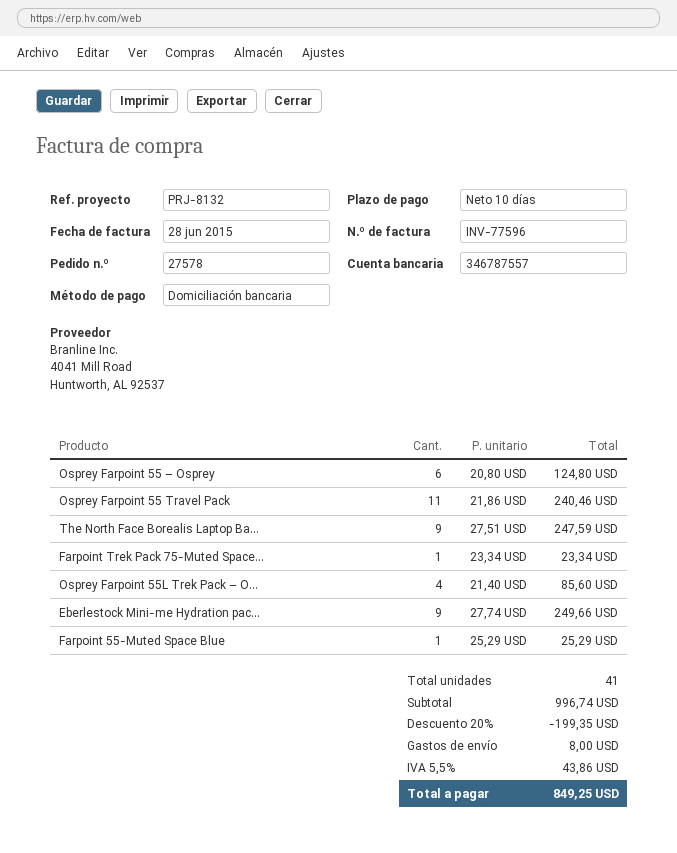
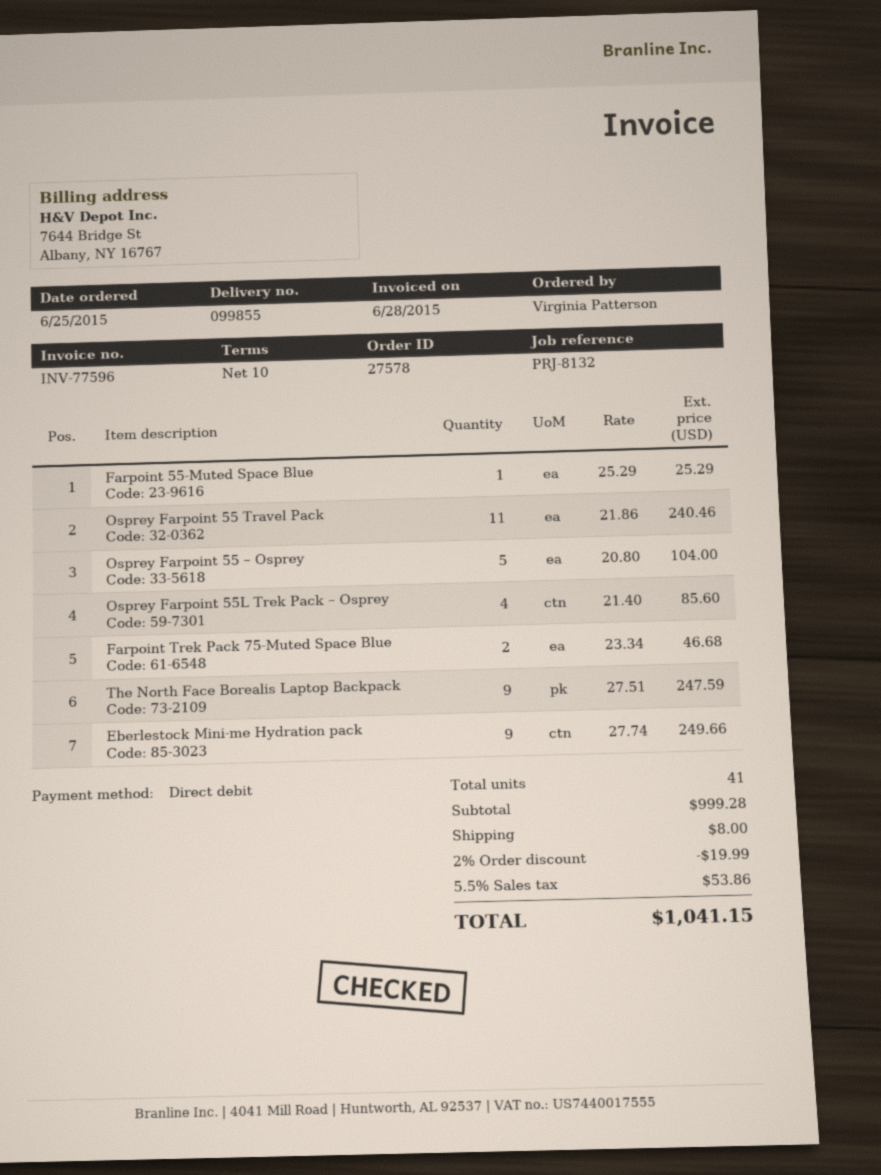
Osprey Farpoint 55 – Osprey: 6 x 20.80 = 124.80 -> 5 x 20.80 = 104.00
Farpoint Trek Pack 75-Muted Space...: 1 x 23.34 = 23.34 -> 2 x 23.34 = 46.68
subtotal: 996.74 -> 999.28
discount: 20% = 199.35 -> 2% = 19.99
tax: 5.5% = 43.86 -> 5.5% = 53.86
total: 849.25 -> 1041.15

